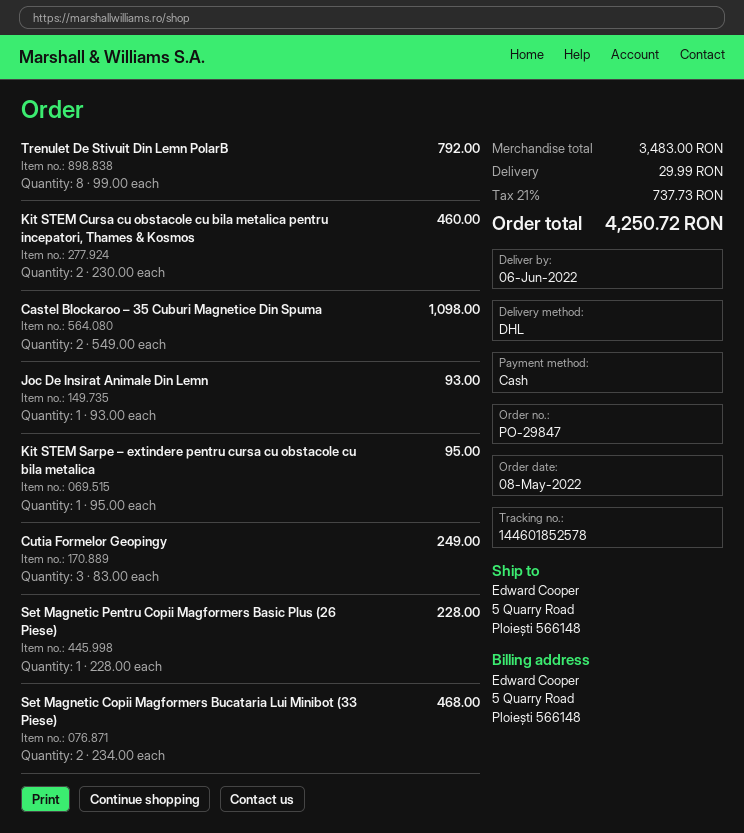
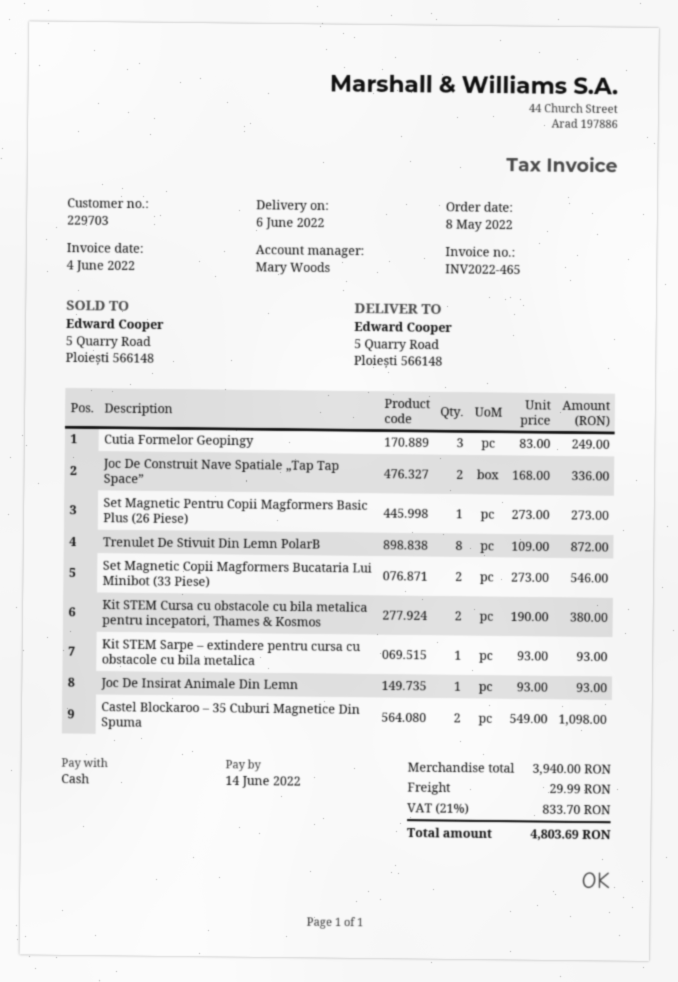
Trenulet De Stivuit Din Lemn PolarB: 8 x 99.00 = 792.00 -> 8 x 109.00 = 872.00
Kit STEM Cursa cu obstacole cu bila metalica pentru incepatori, Thames & Kosmos: 2 x 230.00 = 460.00 -> 2 x 190.00 = 380.00
Kit STEM Sarpe – extindere pentru cursa cu obstacole cu bila metalica: 1 x 95.00 = 95.00 -> 1 x 93.00 = 93.00
Set Magnetic Pentru Copii Magformers Basic Plus (26 Piese): 1 x 228.00 = 228.00 -> 1 x 273.00 = 273.00
Set Magnetic Copii Magformers Bucataria Lui Minibot (33 Piese): 2 x 234.00 = 468.00 -> 2 x 273.00 = 546.00
Joc De Construit Nave Spatiale „Tap Tap Space”: none -> 2 x 168.00 = 336.00
subtotal: 3483.00 -> 3940.00
tax: 21% = 737.73 -> 21% = 833.70
total: 4250.72 -> 4803.69

